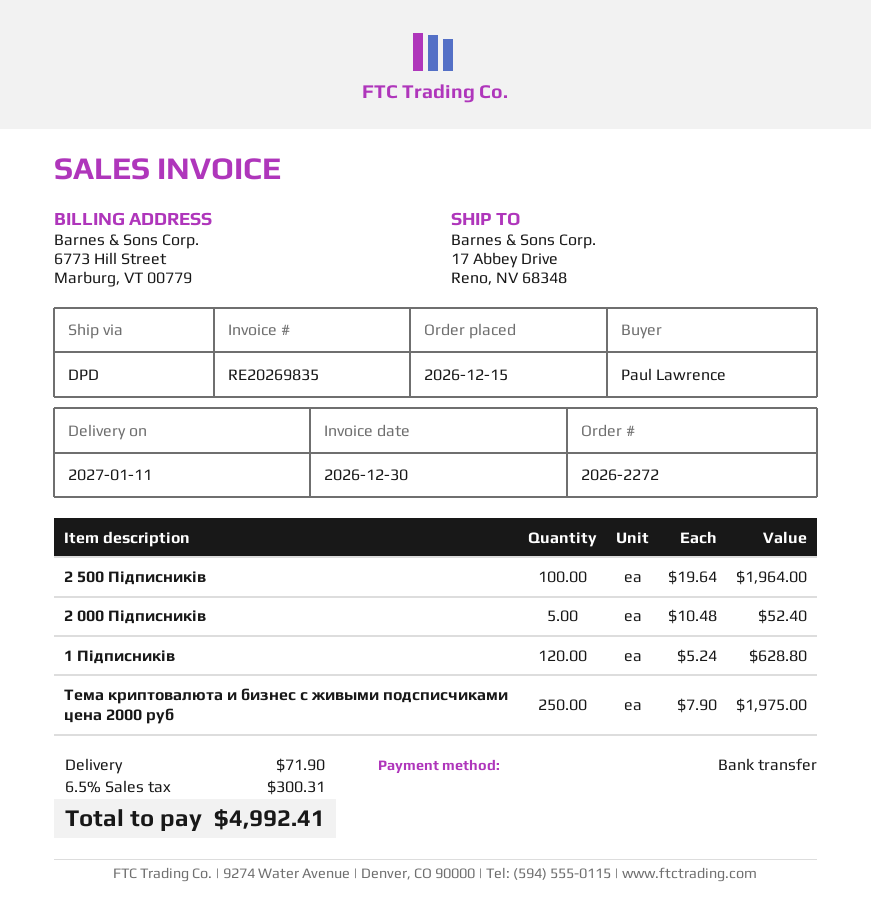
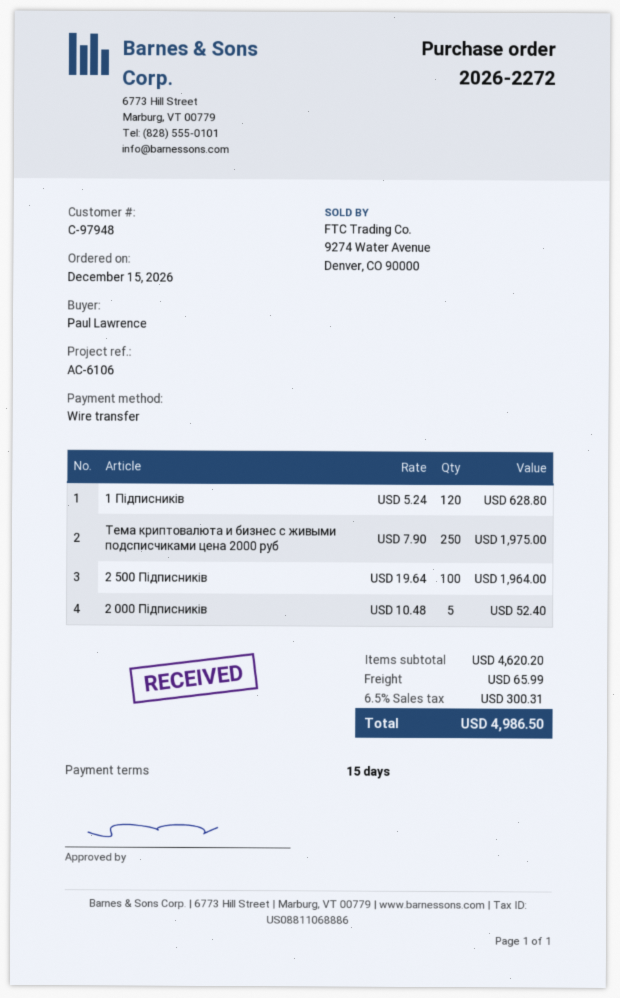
shipping: 71.90 -> 65.99
total: 4992.41 -> 4986.50

